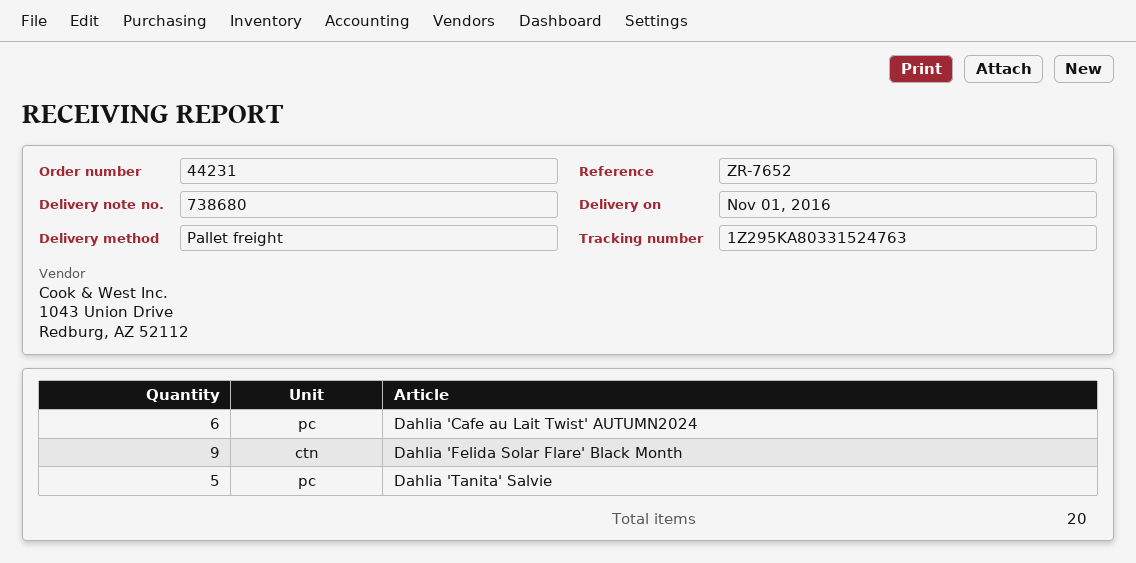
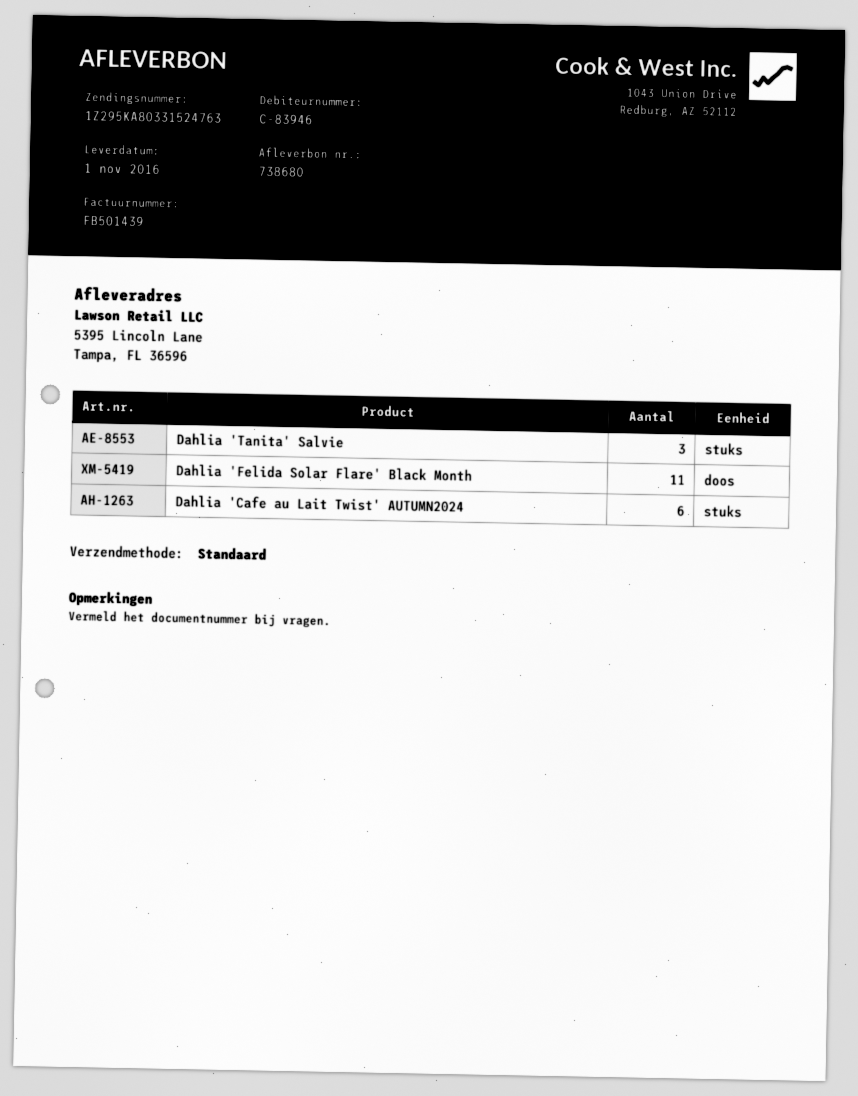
shipping method: pallet freight -> standard
Dahlia 'Felida Solar Flare' Black Month: 9 -> 11
Dahlia 'Tanita' Salvie: 5 -> 3

